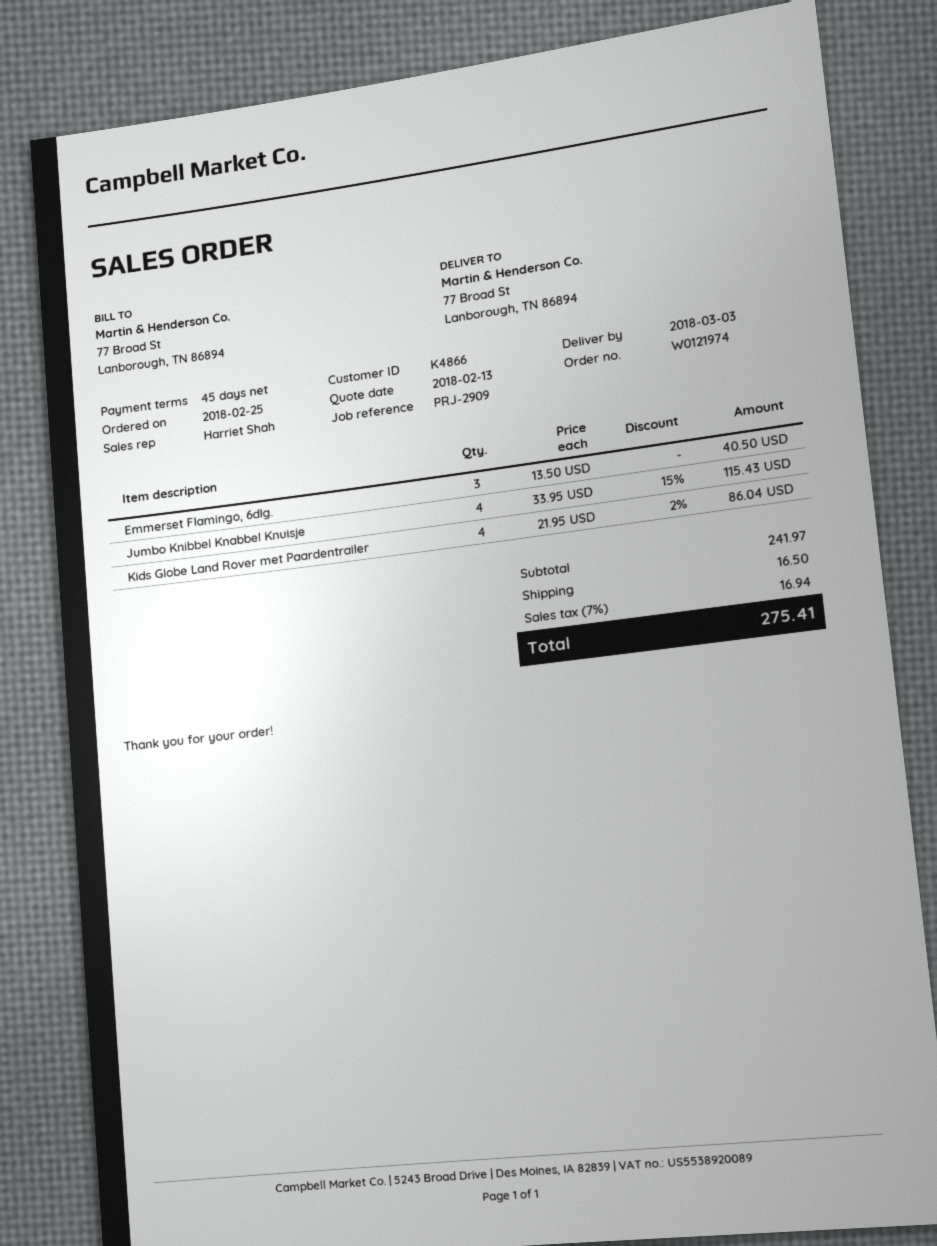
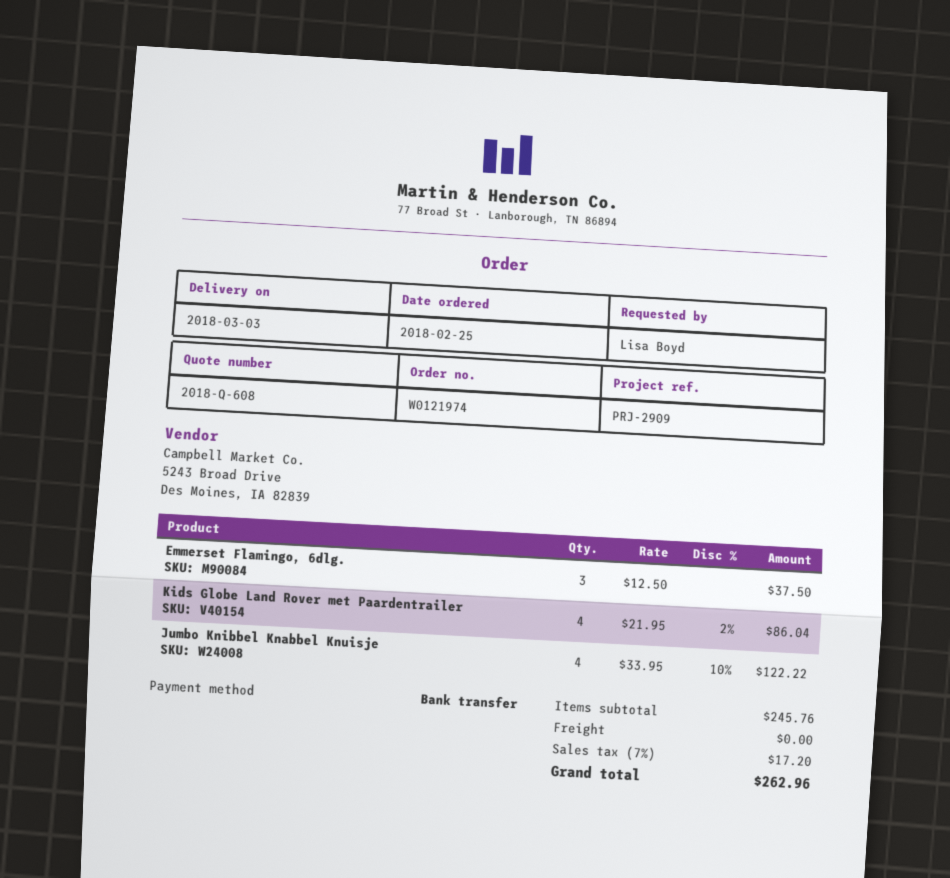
Emmerset Flamingo, 6dlg.: 3 x 13.50 = 40.50 -> 3 x 12.50 = 37.50
Jumbo Knibbel Knabbel Knuisje: 4 x 33.95 - 15% = 115.43 -> 4 x 33.95 - 10% = 122.22
subtotal: 241.97 -> 245.76
shipping: 16.50 -> 0.00
tax: 7% = 16.94 -> 7% = 17.20
total: 275.41 -> 262.96

